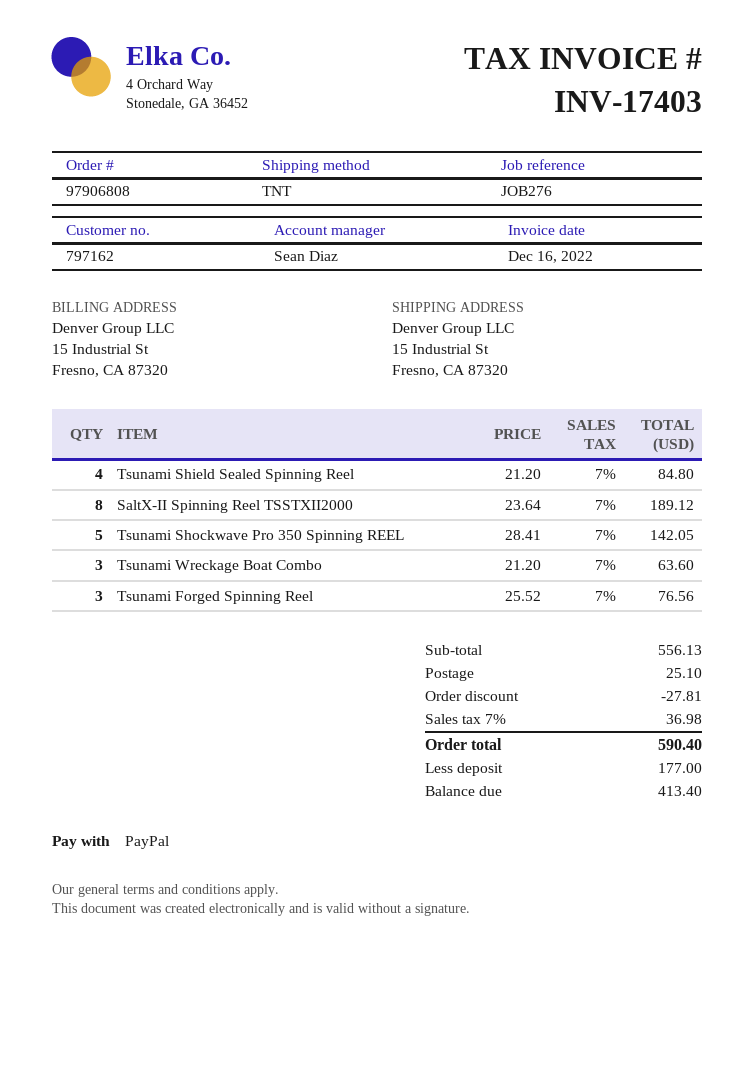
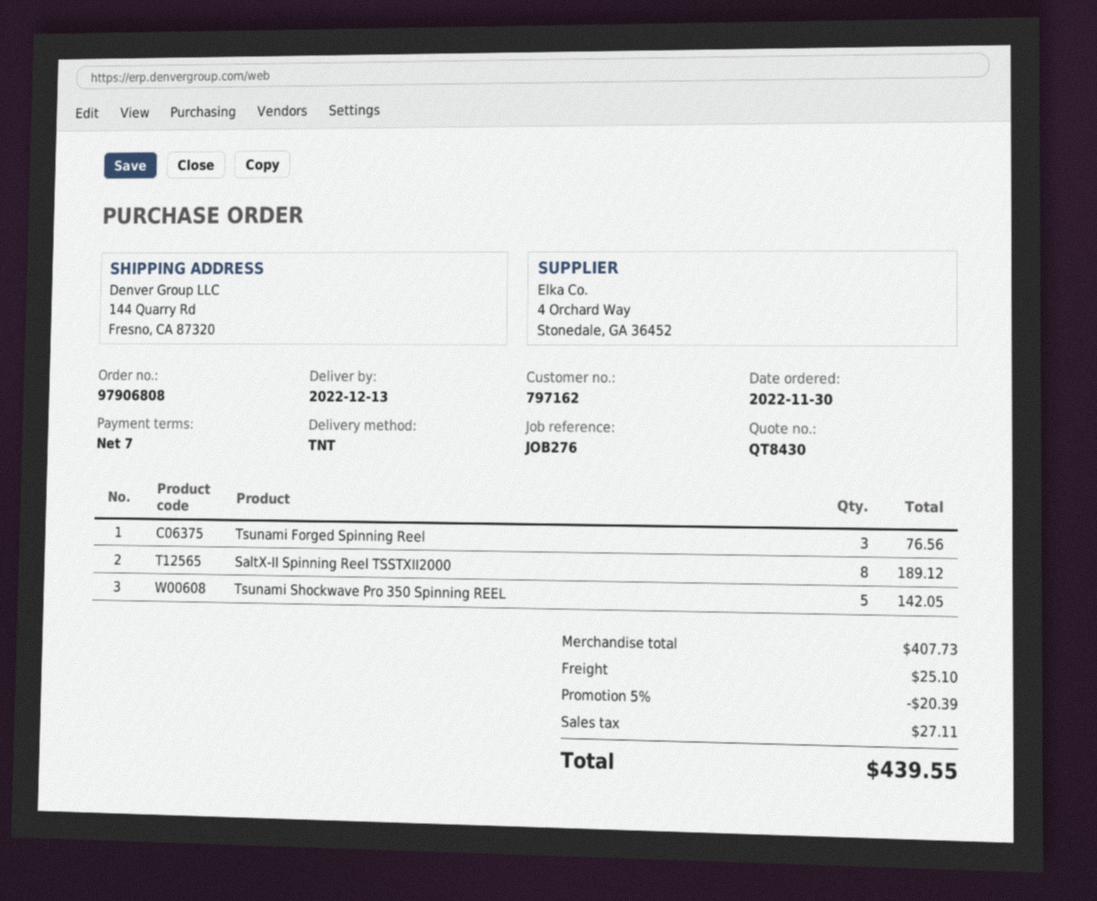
ship to: 15 Industrial St, Fresno, CA 87320 -> 144 Quarry Rd, Fresno, CA 87320
Tsunami Shield Sealed Spinning Reel: 4 for 84.80 -> none
Tsunami Wreckage Boat Combo: 3 for 63.60 -> none
subtotal: 556.13 -> 407.73
discount: 27.81 -> 20.39
tax: 36.98 -> 27.11
total: 590.40 -> 439.55

